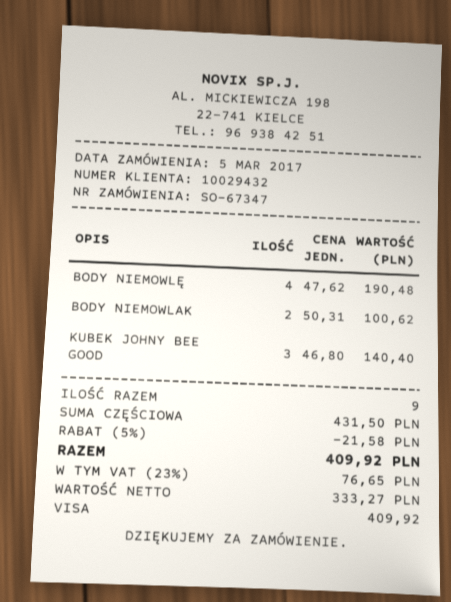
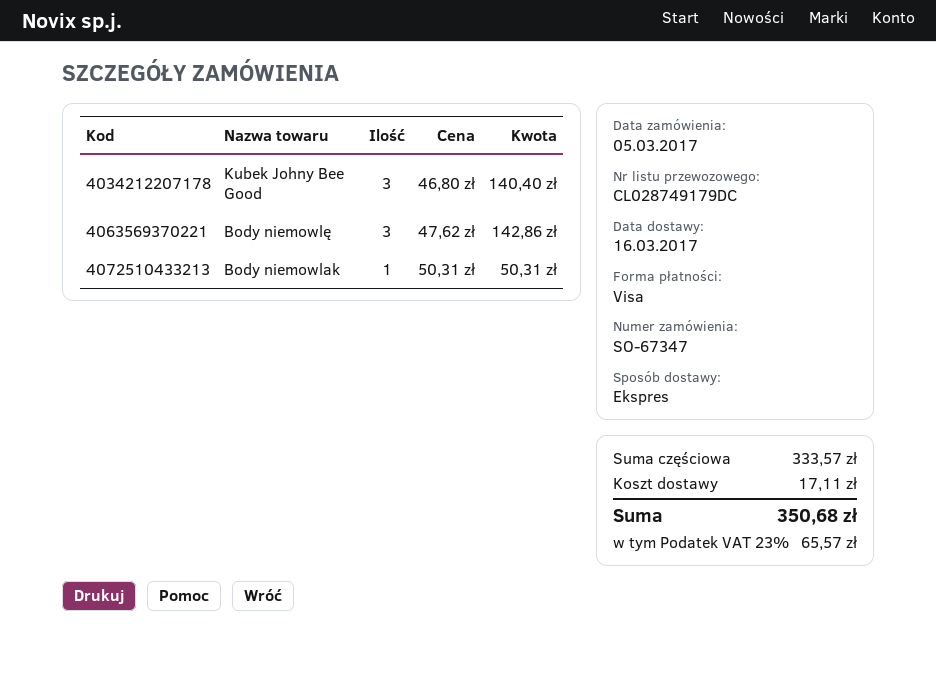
BODY NIEMOWLĘ: 4 x 47.62 = 190.48 -> 3 x 47.62 = 142.86
BODY NIEMOWLAK: 2 x 50.31 = 100.62 -> 1 x 50.31 = 50.31
subtotal: 431.50 -> 333.57
discount: 5% = 21.58 -> none
shipping: none -> 17.11
tax: 23% = 76.65 -> 23% = 65.57
total: 409.92 -> 350.68

